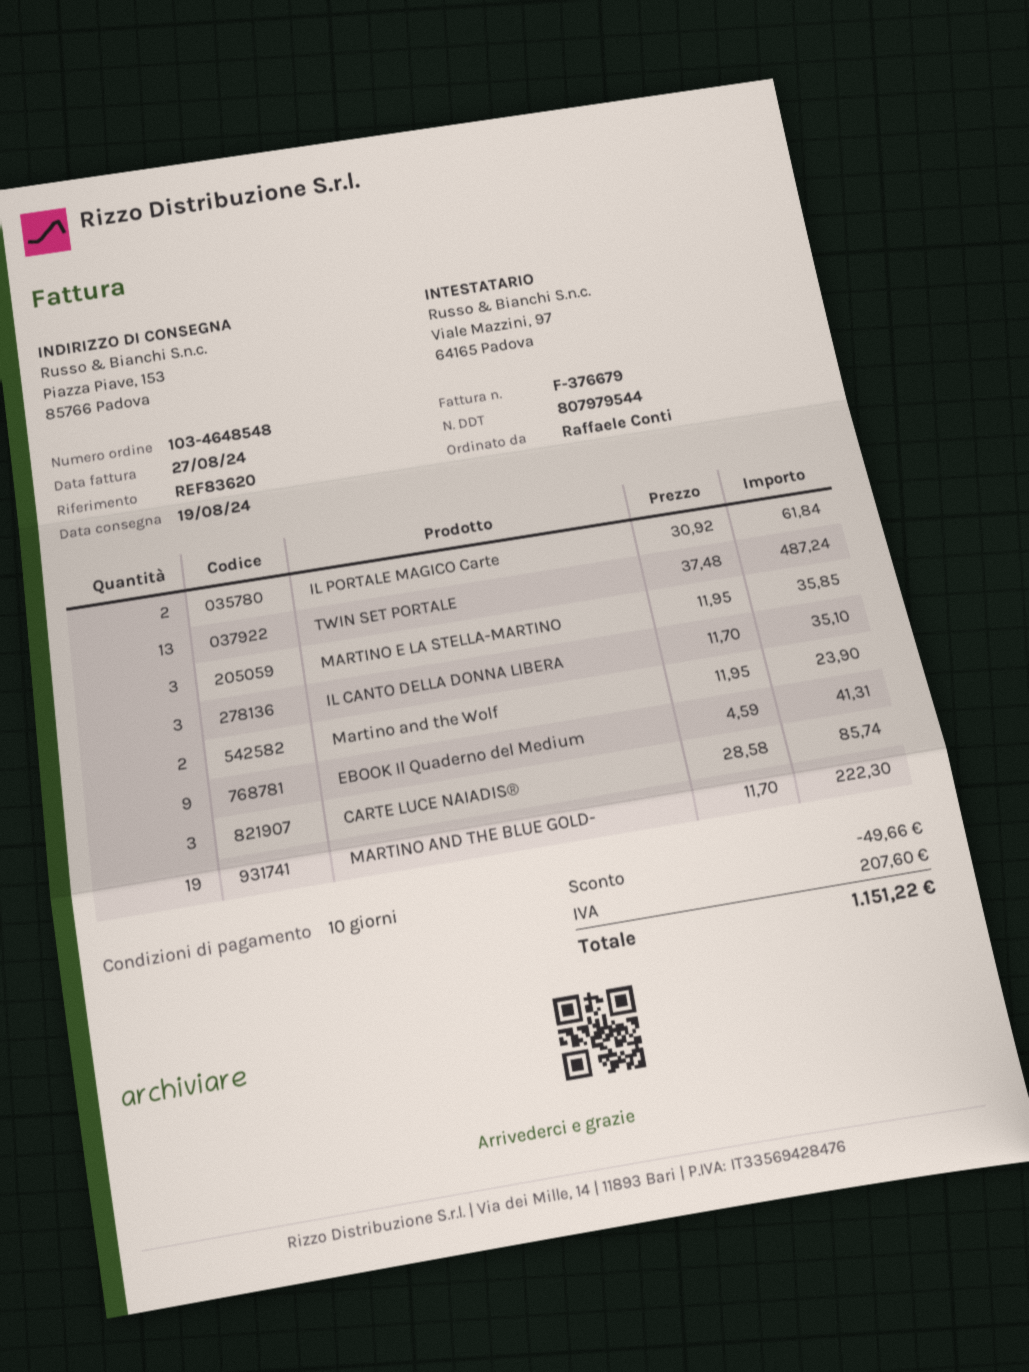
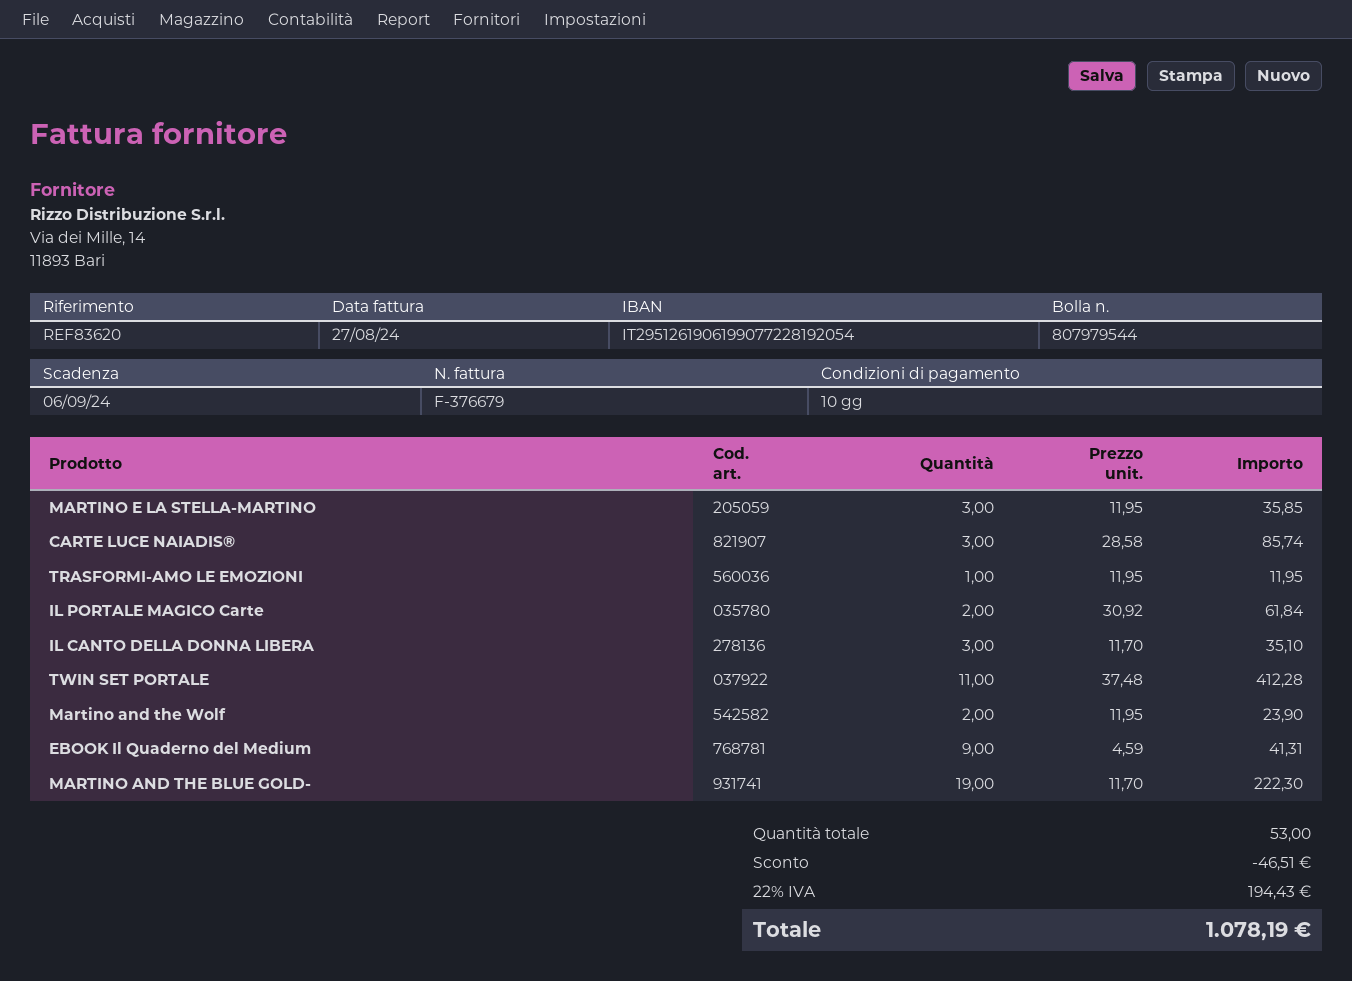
TWIN SET PORTALE: 13 x 37.48 = 487.24 -> 11 x 37.48 = 412.28
TRASFORMI-AMO LE EMOZIONI: none -> 1 x 11.95 = 11.95
discount: 49.66 -> 46.51
tax: 207.60 -> 194.43
total: 1151.22 -> 1078.19

